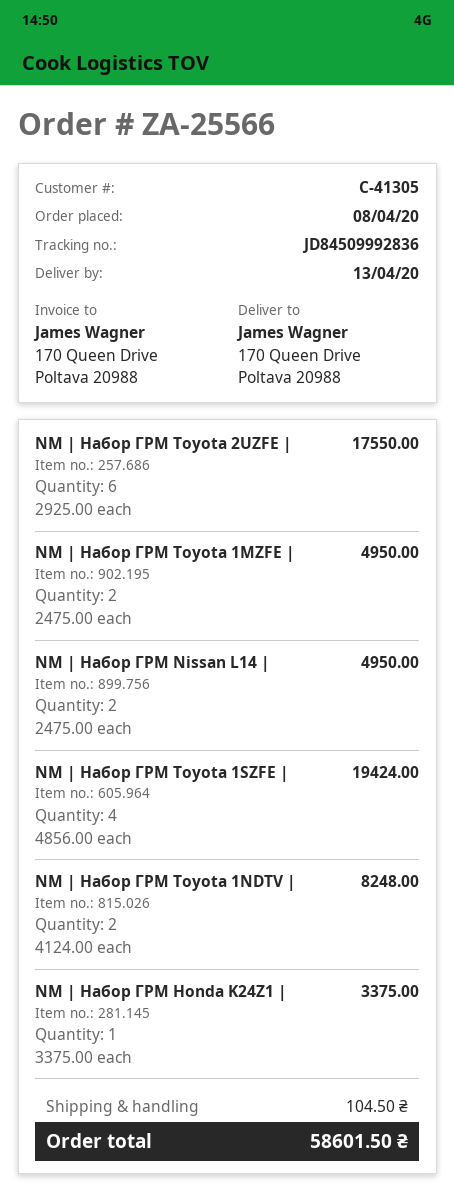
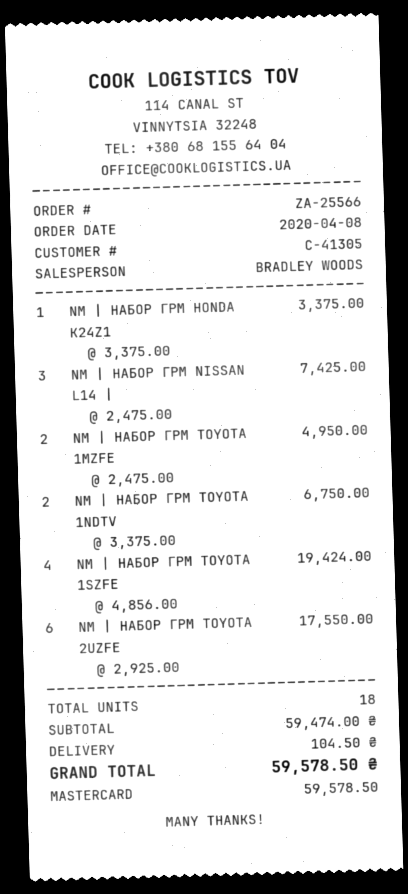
NM | Набор ГРМ Nissan L14 |: 2 x 2475.00 = 4950.00 -> 3 x 2475.00 = 7425.00
NM | Набор ГРМ Toyota 1NDTV |: 2 x 4124.00 = 8248.00 -> 2 x 3375.00 = 6750.00
total: 58601.50 -> 59578.50

